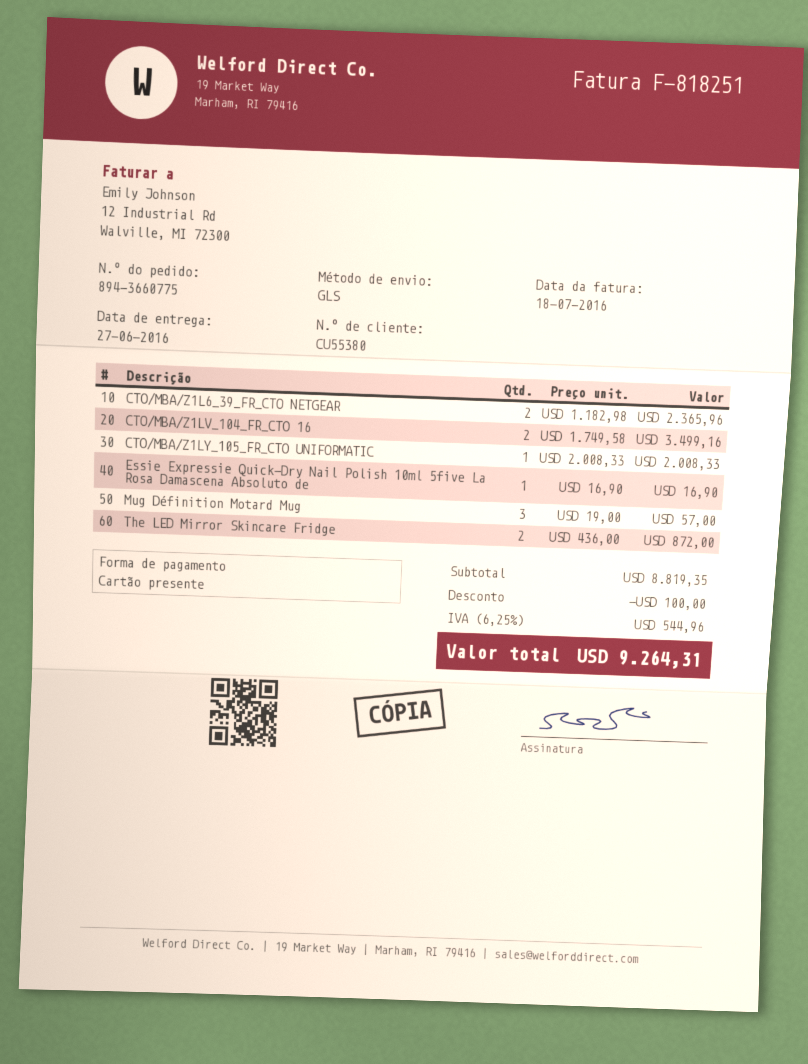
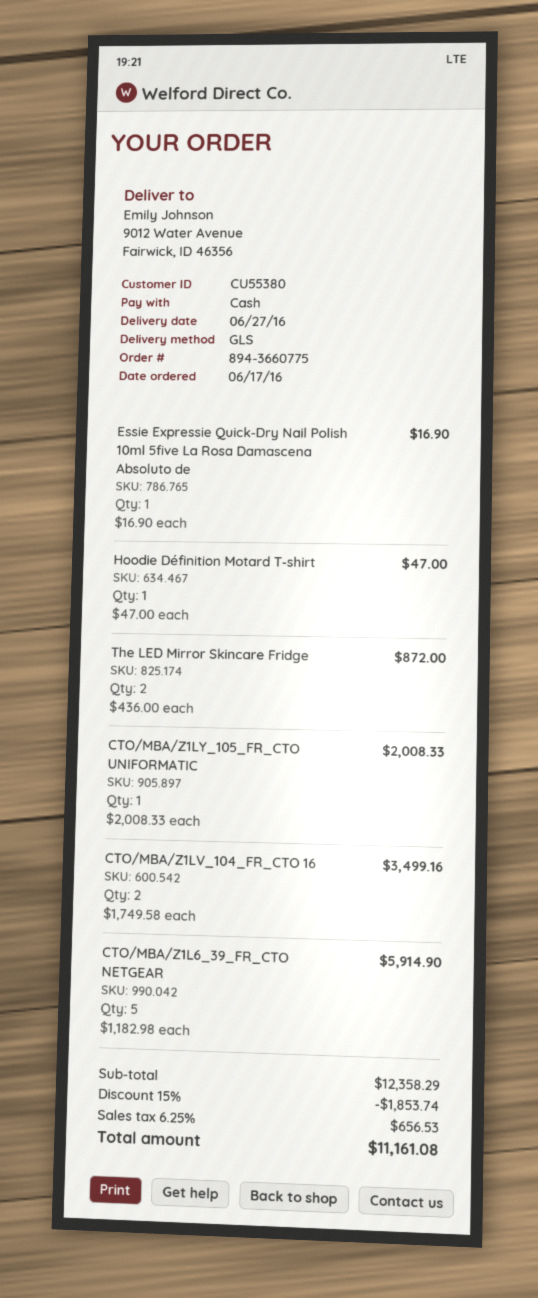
payment method: gift card -> cash
CTO/MBA/Z1L6_39_FR_CTO NETGEAR: 2 x 1182.98 = 2365.96 -> 5 x 1182.98 = 5914.90
Mug Définition Motard Mug: 3 x 19.00 = 57.00 -> none
Hoodie Définition Motard T-shirt: none -> 1 x 47.00 = 47.00
subtotal: 8819.35 -> 12358.29
discount: 100.00 -> 1853.74
tax: 6.25% = 544.96 -> 6.25% = 656.53
total: 9264.31 -> 11161.08

